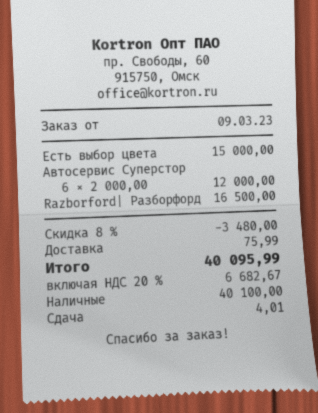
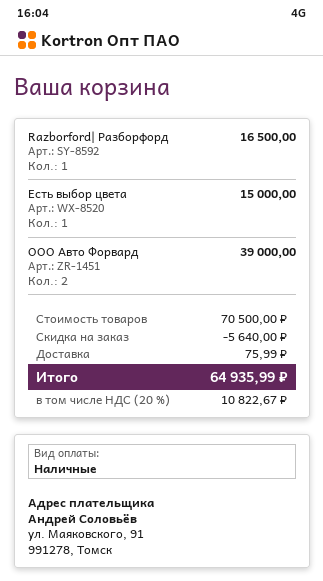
Автосервис Суперстор: 6 for 12000.00 -> none
ООО Авто Форвард: none -> 2 for 39000.00
discount: 3480.00 -> 5640.00
tax: 20% = 6682.67 -> 20% = 10822.67
total: 40095.99 -> 64935.99

